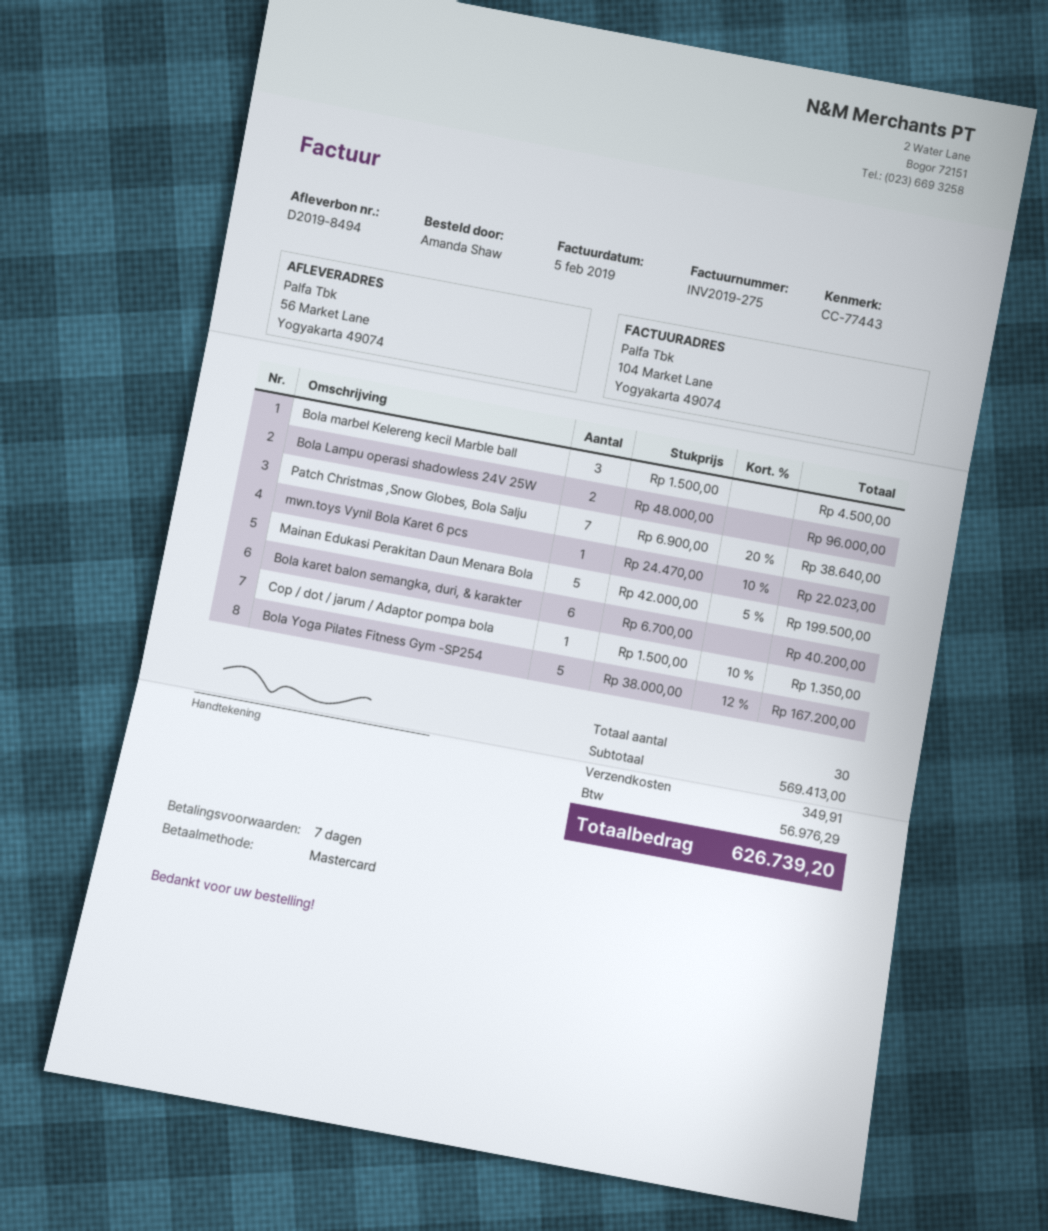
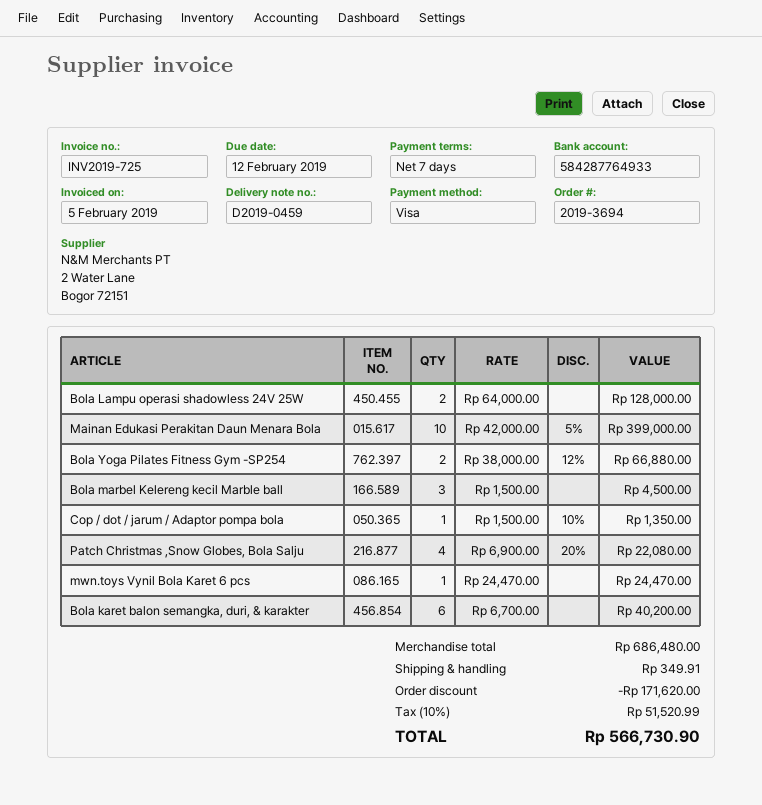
delivery note number: D2019-8494 -> D2019-0459
invoice number: INV2019-275 -> INV2019-725
payment method: Mastercard -> Visa
Bola Lampu operasi shadowless 24V 25W: 2 x 48000.00 = 96000.00 -> 2 x 64000.00 = 128000.00
Patch Christmas ,Snow Globes, Bola Salju: 7 x 6900.00 - 20% = 38640.00 -> 4 x 6900.00 - 20% = 22080.00
mwn.toys Vynil Bola Karet 6 pcs: 1 x 24470.00 - 10% = 22023.00 -> 1 x 24470.00 = 24470.00
Mainan Edukasi Perakitan Daun Menara Bola: 5 x 42000.00 - 5% = 199500.00 -> 10 x 42000.00 - 5% = 399000.00
Bola Yoga Pilates Fitness Gym -SP254: 5 x 38000.00 - 12% = 167200.00 -> 2 x 38000.00 - 12% = 66880.00
subtotal: 569413.00 -> 686480.00
discount: none -> 171620.00
tax: 56976.29 -> 51520.99
total: 626739.20 -> 566730.90

